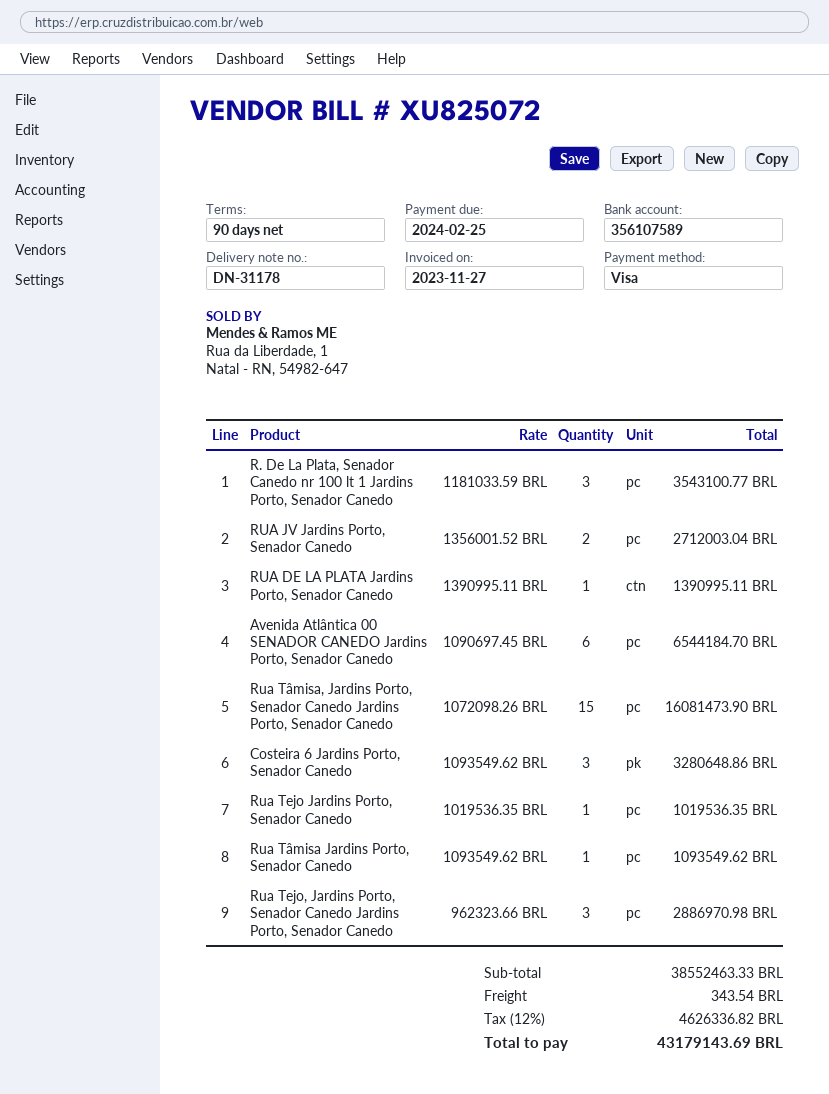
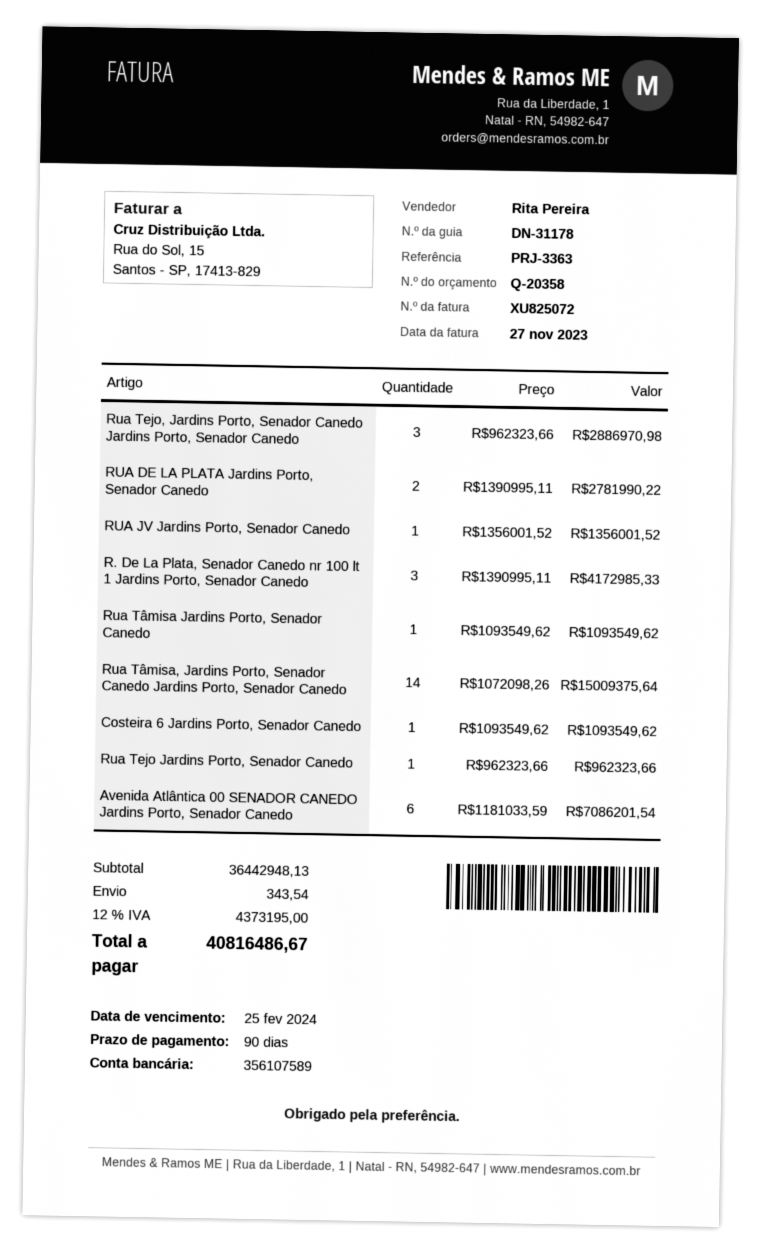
R. De La Plata, Senador Canedo nr 100 lt 1 Jardins Porto, Senador Canedo: 3 x 1181033.59 = 3543100.77 -> 3 x 1390995.11 = 4172985.33
RUA JV Jardins Porto, Senador Canedo: 2 x 1356001.52 = 2712003.04 -> 1 x 1356001.52 = 1356001.52
RUA DE LA PLATA Jardins Porto, Senador Canedo: 1 x 1390995.11 = 1390995.11 -> 2 x 1390995.11 = 2781990.22
Avenida Atlântica 00 SENADOR CANEDO Jardins Porto, Senador Canedo: 6 x 1090697.45 = 6544184.70 -> 6 x 1181033.59 = 7086201.54
Rua Tâmisa, Jardins Porto, Senador Canedo Jardins Porto, Senador Canedo: 15 x 1072098.26 = 16081473.90 -> 14 x 1072098.26 = 15009375.64
Costeira 6 Jardins Porto, Senador Canedo: 3 x 1093549.62 = 3280648.86 -> 1 x 1093549.62 = 1093549.62
Rua Tejo Jardins Porto, Senador Canedo: 1 x 1019536.35 = 1019536.35 -> 1 x 962323.66 = 962323.66
subtotal: 38552463.33 -> 36442948.13
tax: 12% = 4626336.82 -> 12% = 4373195.00
total: 43179143.69 -> 40816486.67

